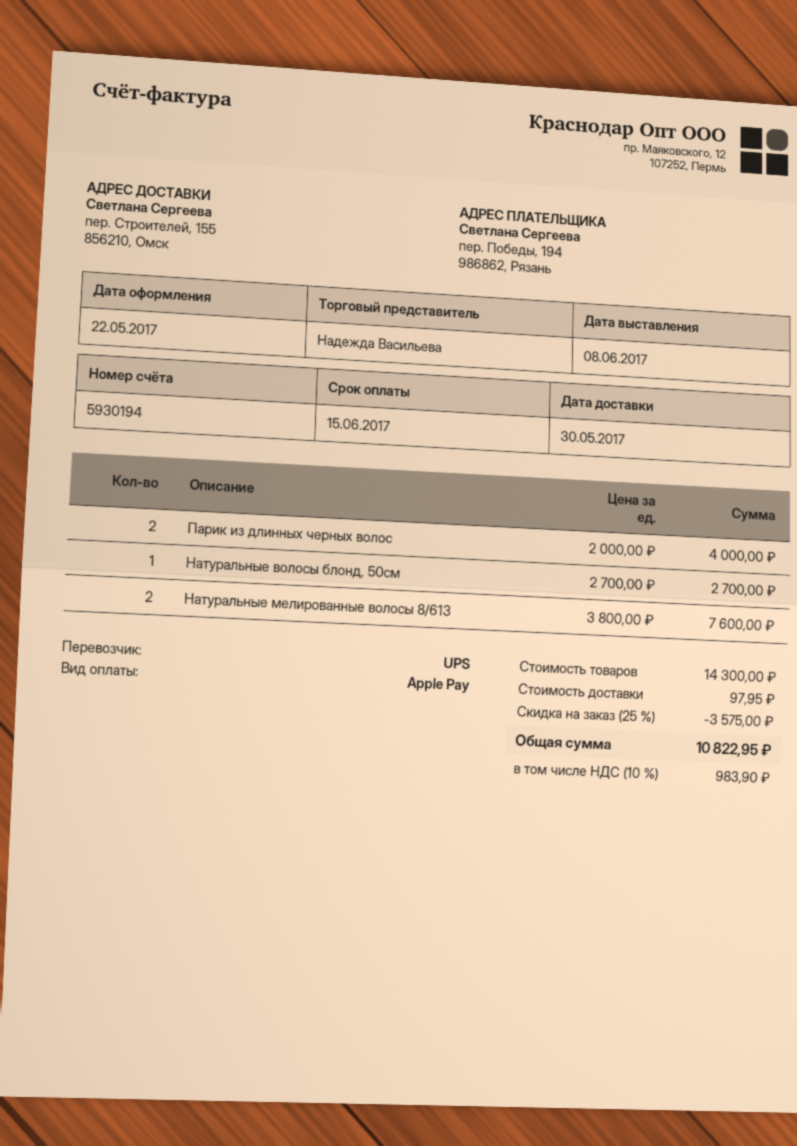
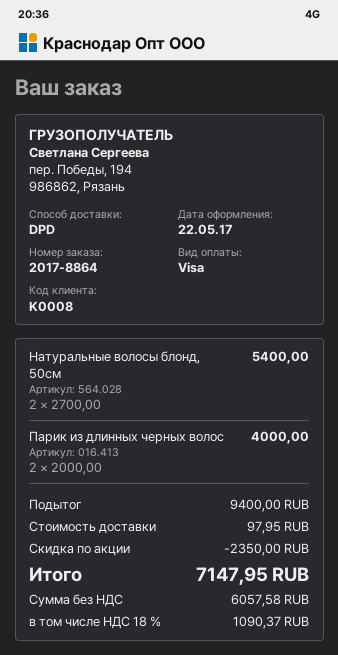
payment method: Apple Pay -> Visa
shipping method: UPS -> DPD
ship to: пер. Строителей, 155, 856210, Омск -> пер. Победы, 194, 986862, Рязань
Натуральные волосы блонд, 50см: 1 x 2700.00 = 2700.00 -> 2 x 2700.00 = 5400.00
Натуральные мелированные волосы 8/613: 2 x 3800.00 = 7600.00 -> none
subtotal: 14300.00 -> 9400.00
discount: 3575.00 -> 2350.00
tax: 10% = 983.90 -> 18% = 1090.37
total: 10822.95 -> 7147.95

